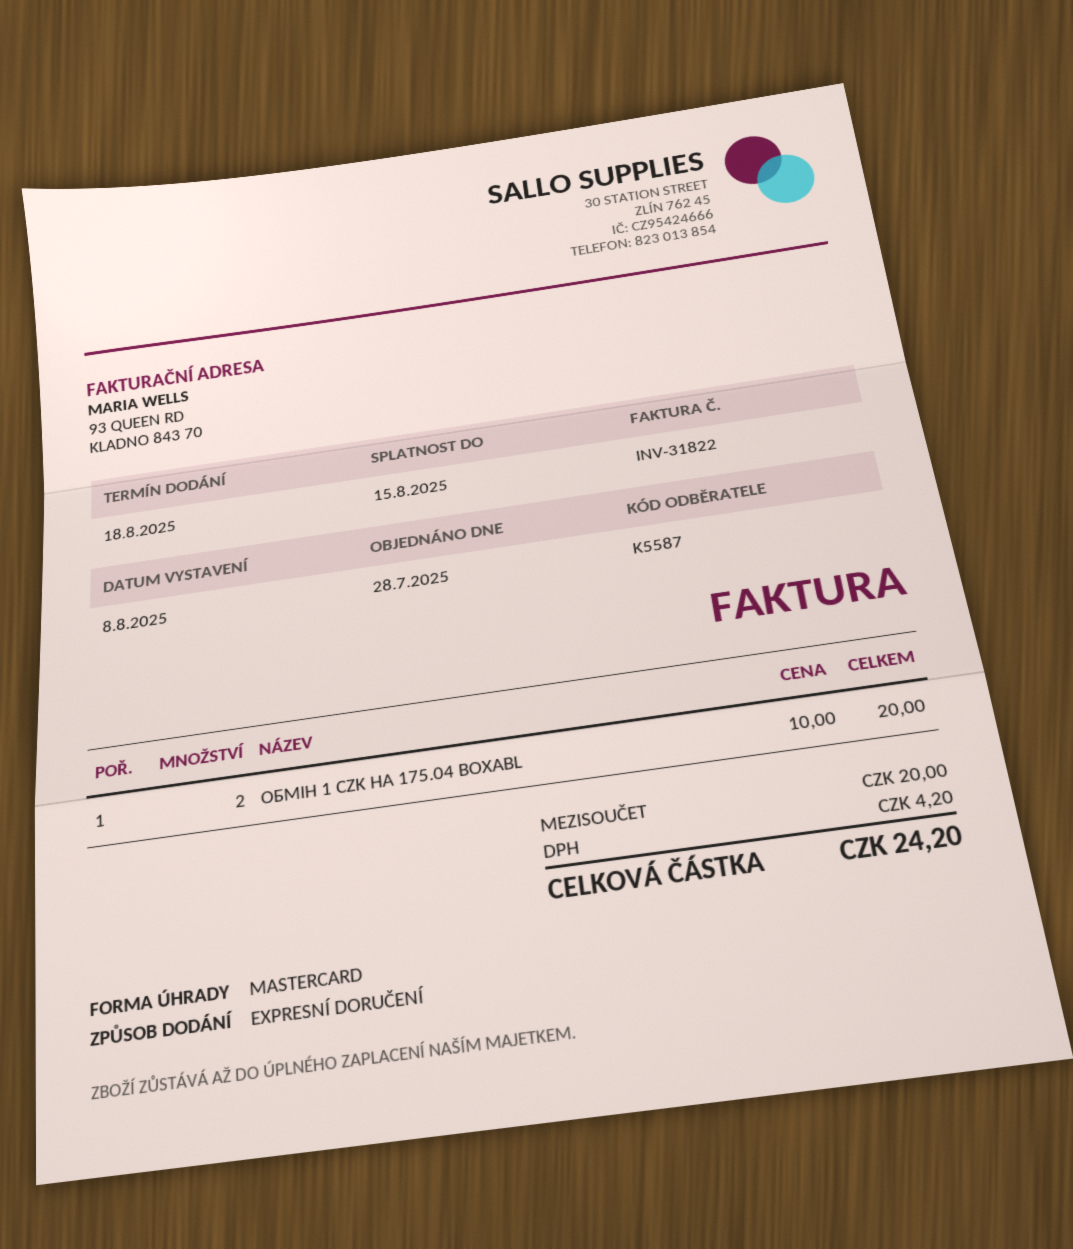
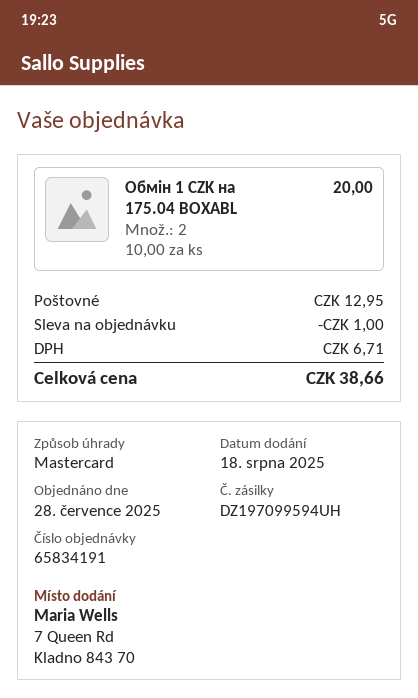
discount: none -> 1.00
shipping: none -> 12.95
tax: 4.20 -> 6.71
total: 24.20 -> 38.66

